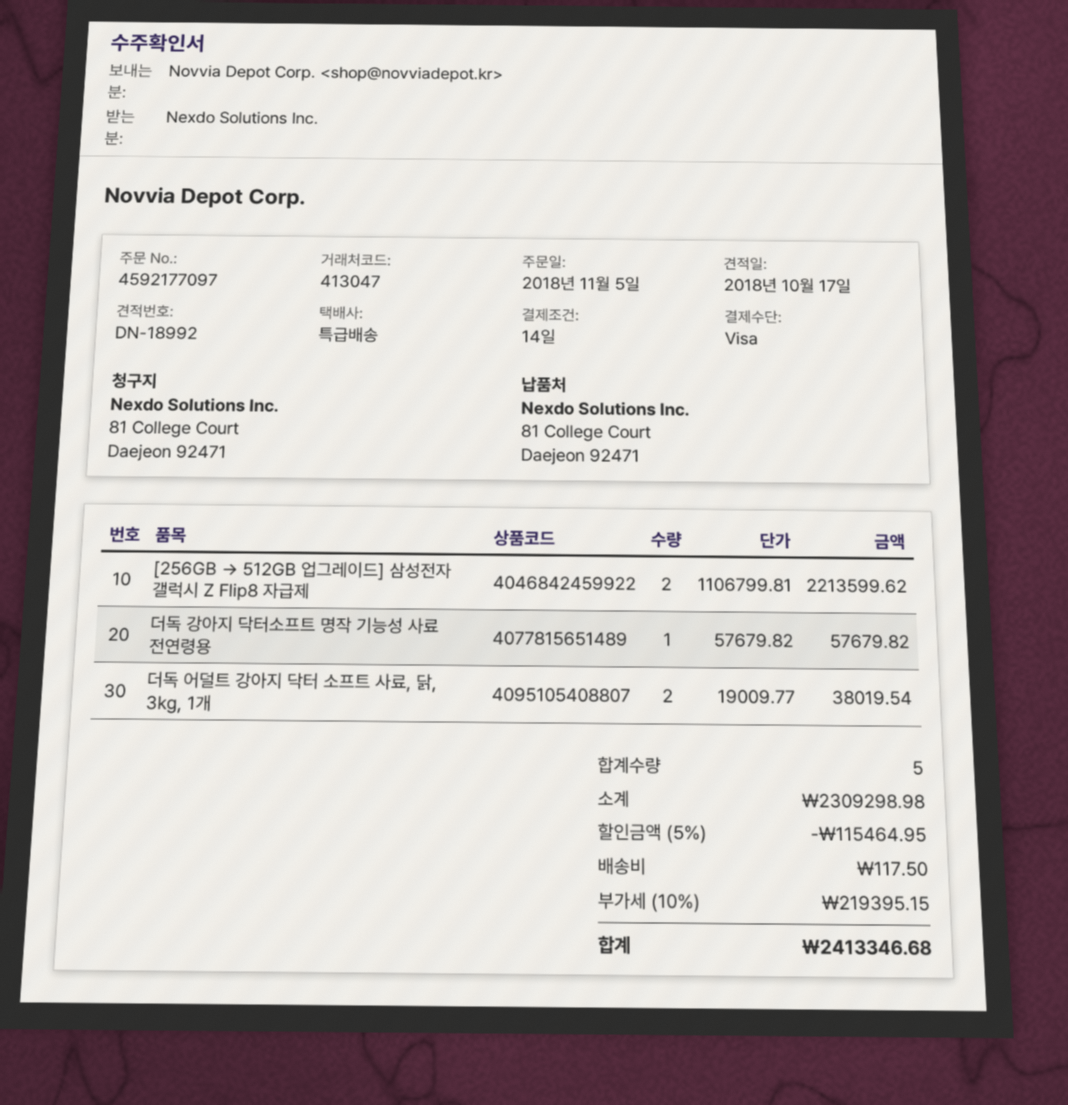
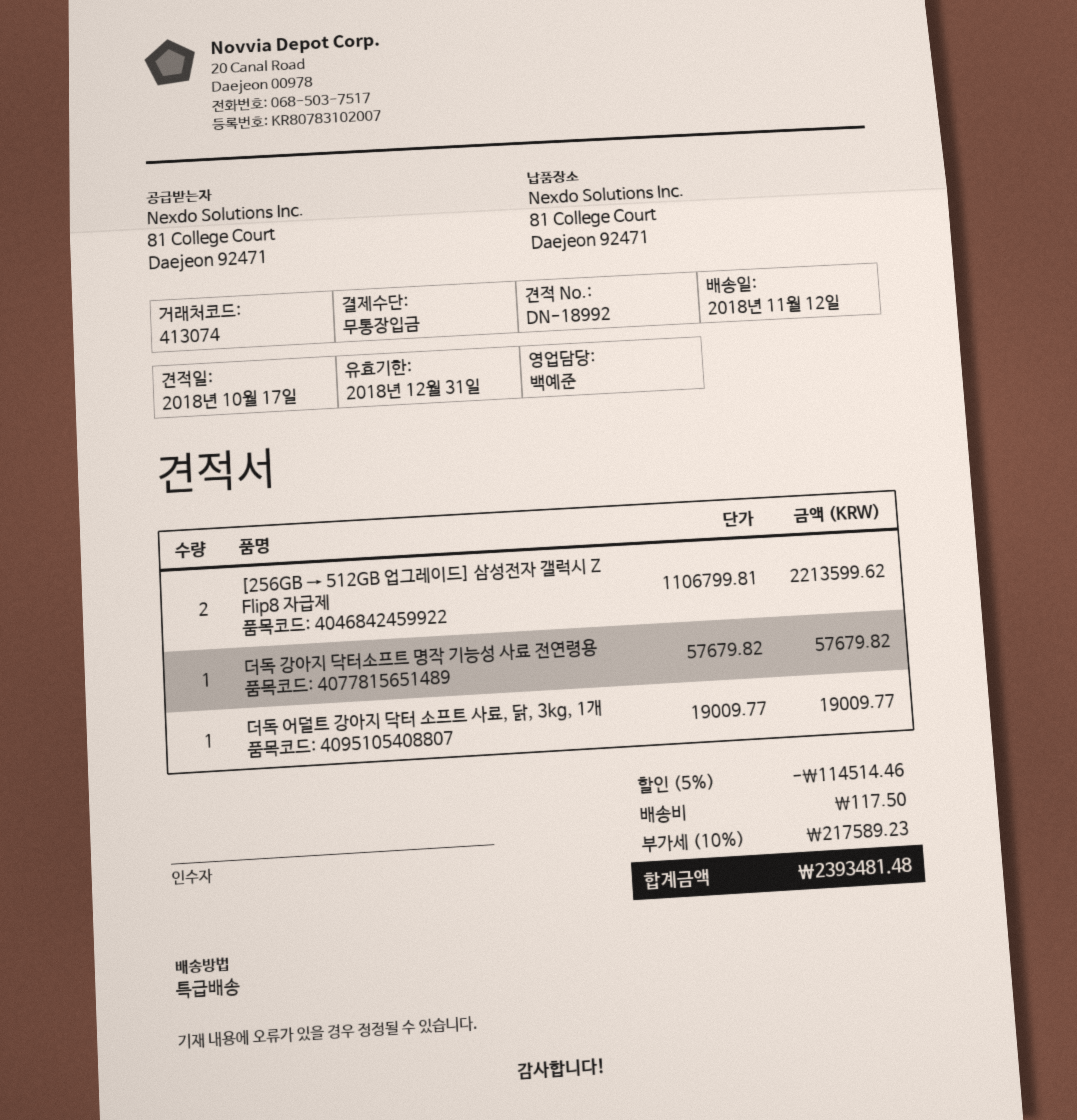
customer number: 413047 -> 413074
payment method: Visa -> bank transfer
더독 어덜트 강아지 닥터 소프트 사료, 닭, 3kg, 1개: 2 x 19009.77 = 38019.54 -> 1 x 19009.77 = 19009.77
discount: 5% = 115464.95 -> 5% = 114514.46
tax: 10% = 219395.15 -> 10% = 217589.23
total: 2413346.68 -> 2393481.48

